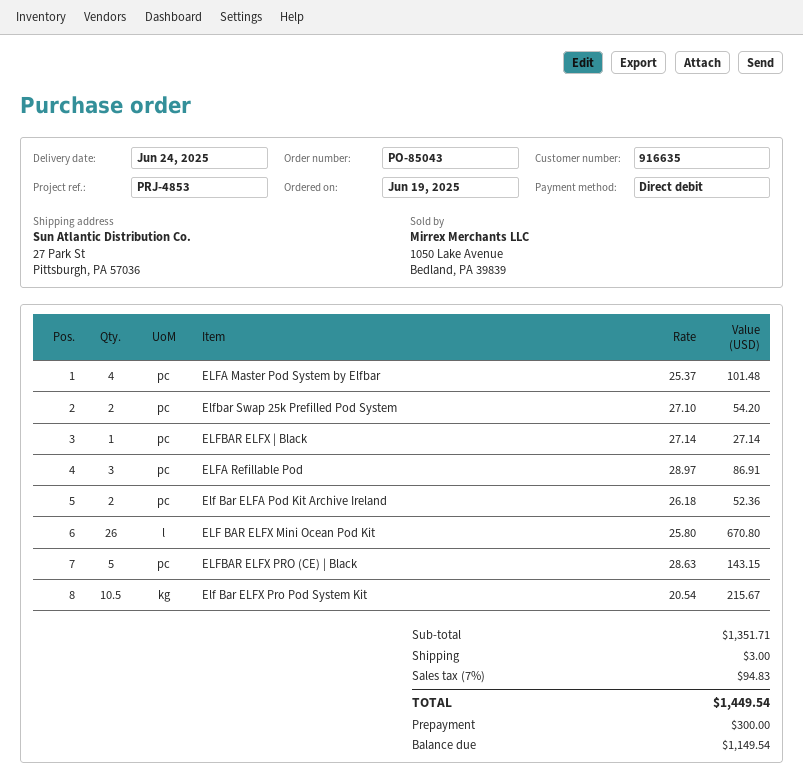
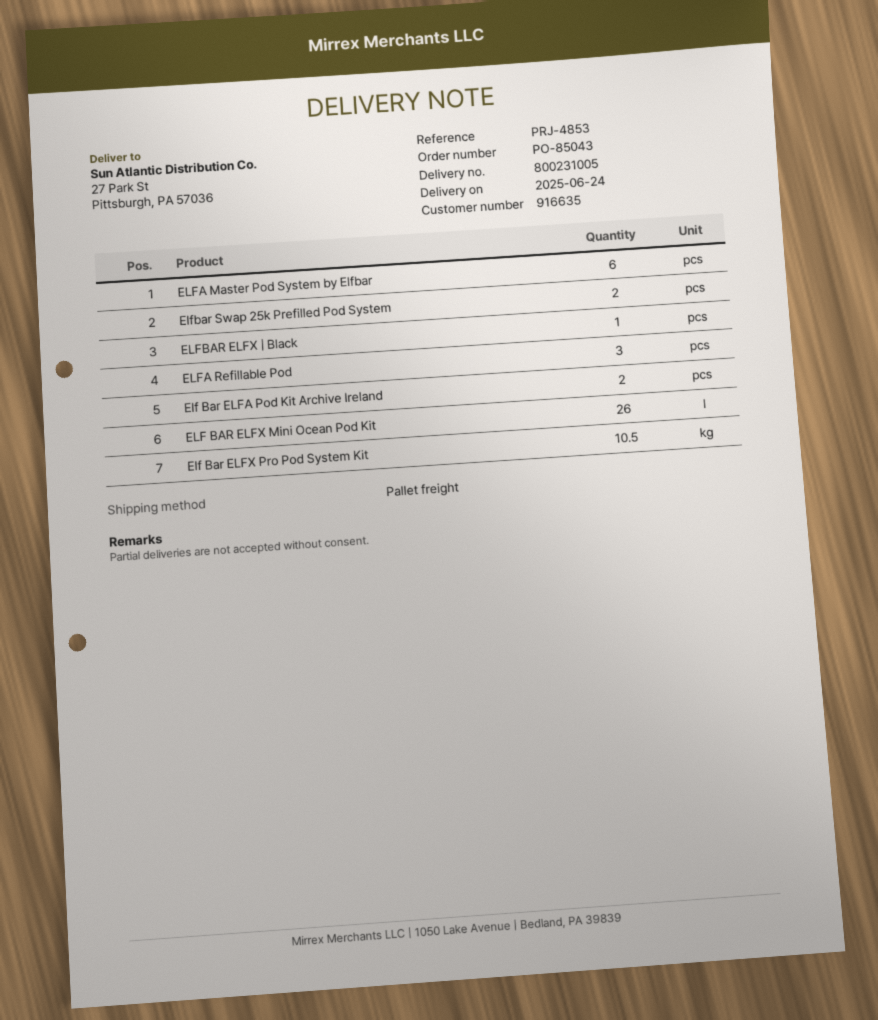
ELFA Master Pod System by Elfbar: 4 -> 6
ELFBAR ELFX PRO (CE) | Black: 5 -> none

